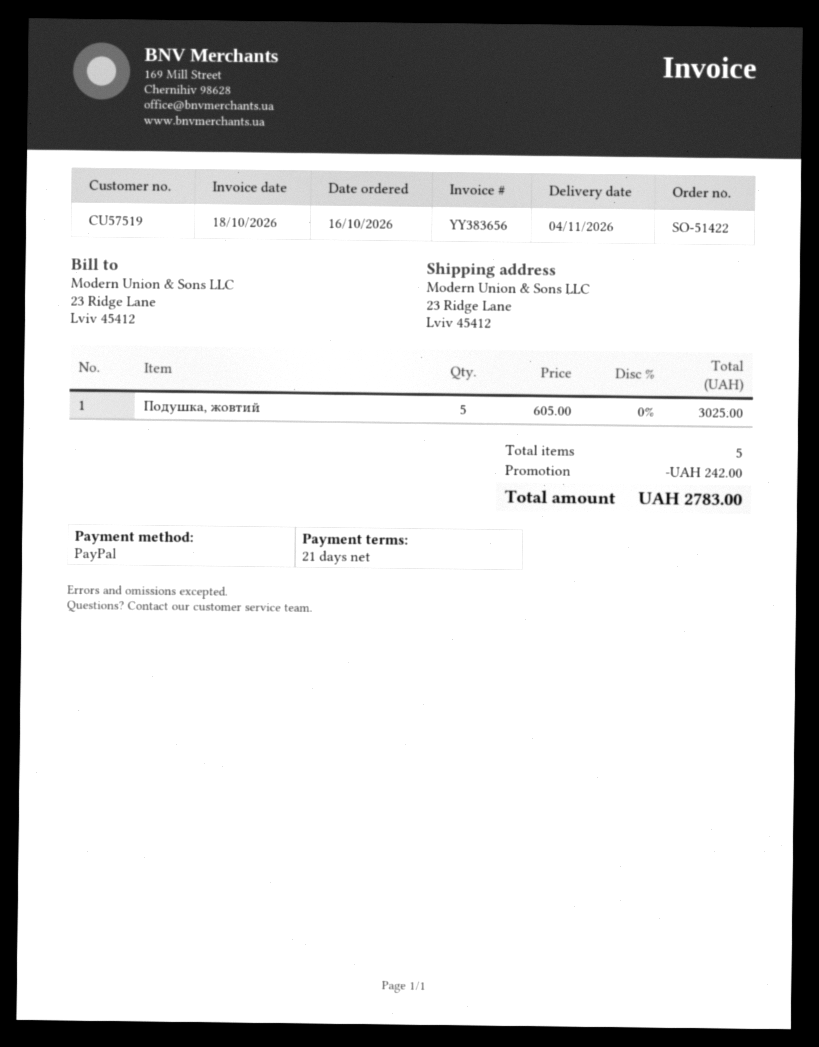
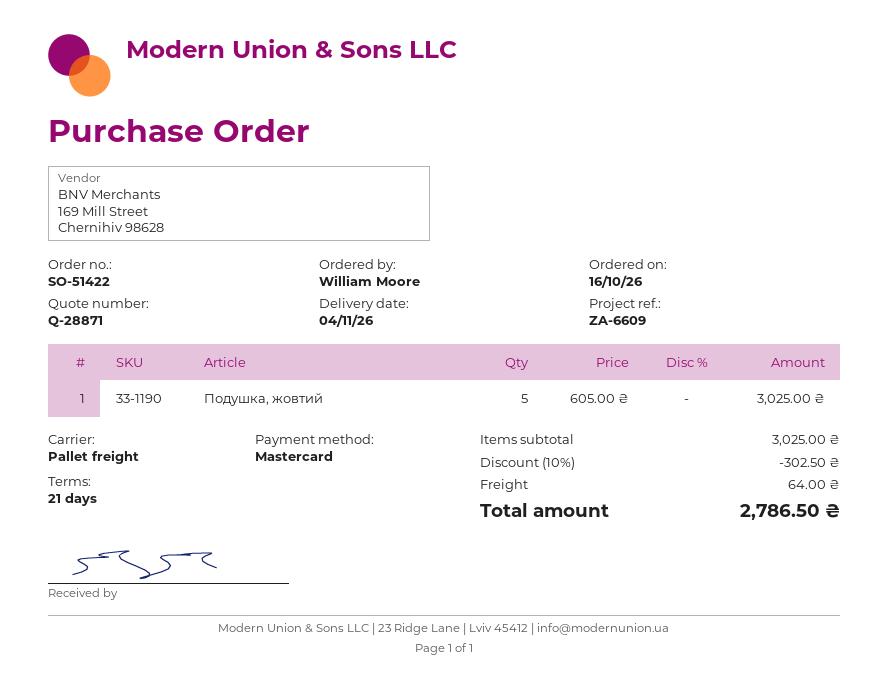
payment method: PayPal -> Mastercard
discount: 242.00 -> 302.50
shipping: none -> 64.00
total: 2783.00 -> 2786.50

